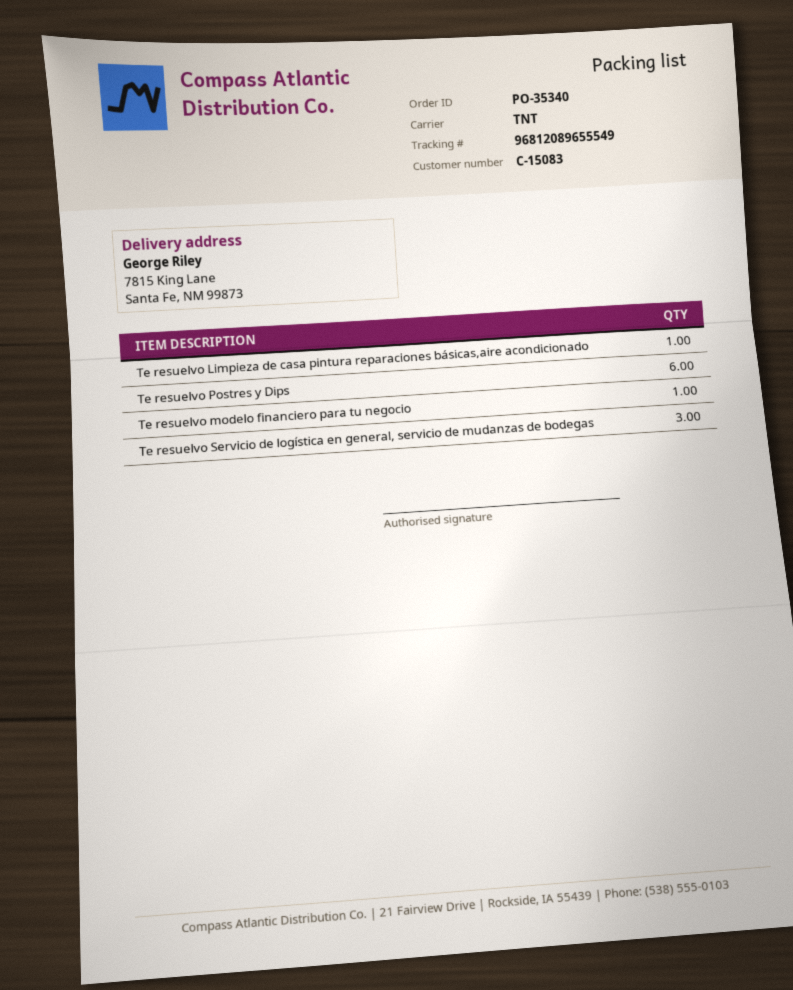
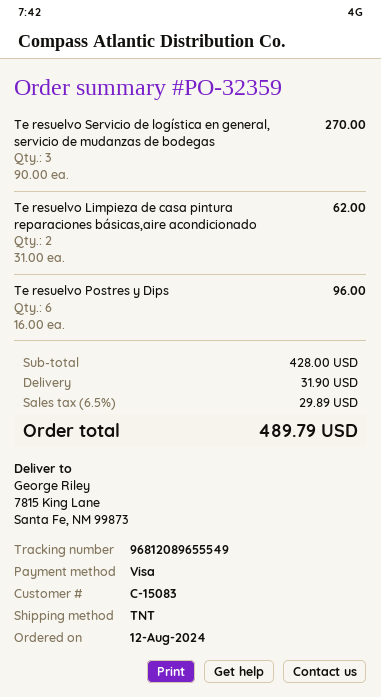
order number: PO-35340 -> PO-32359
Te resuelvo Limpieza de casa pintura reparaciones básicas,aire acondicionado: 1 -> 2
Te resuelvo modelo financiero para tu negocio: 1 -> none

